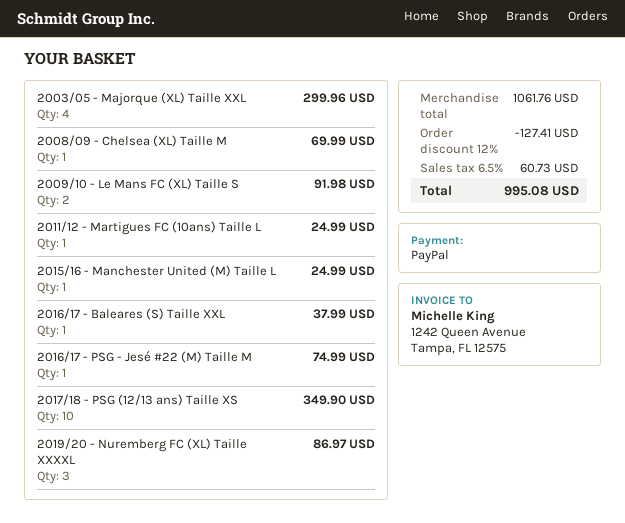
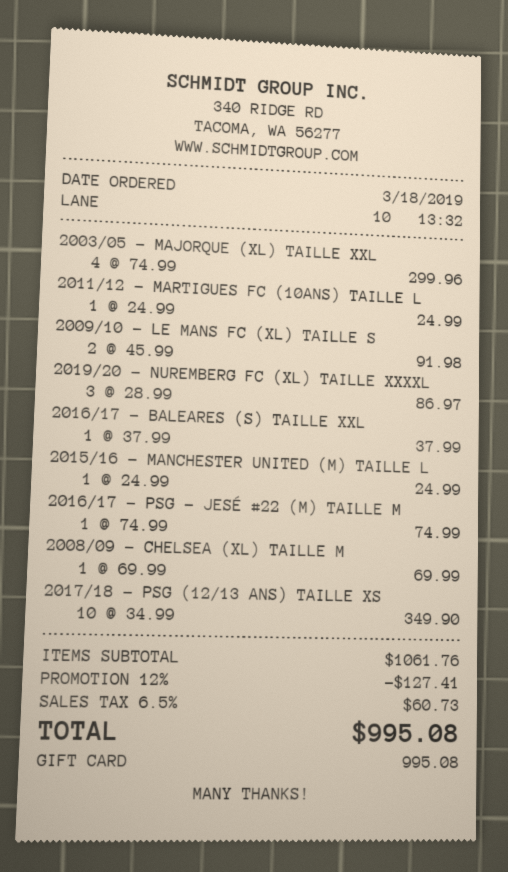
payment method: PayPal -> gift card

